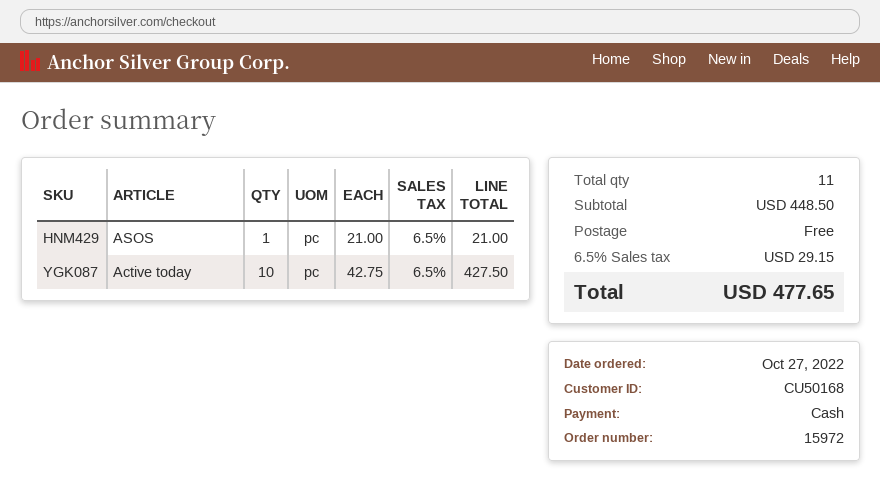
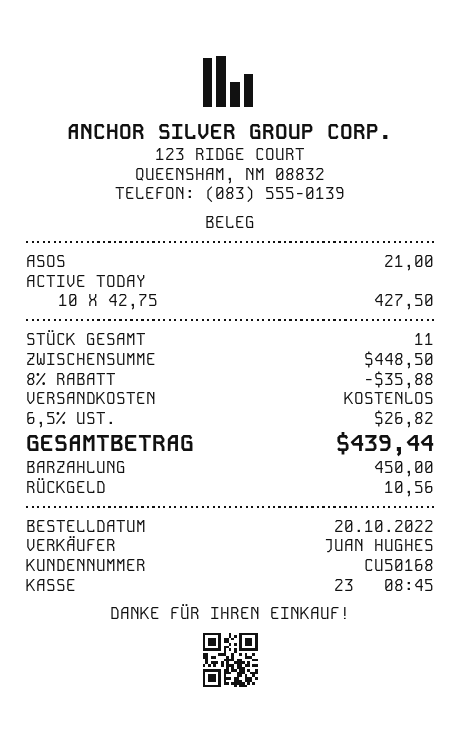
order date: 2022-10-27 -> 2022-10-20
discount: none -> 8% = 35.88
tax: 6.5% = 29.15 -> 6.5% = 26.82
total: 477.65 -> 439.44

